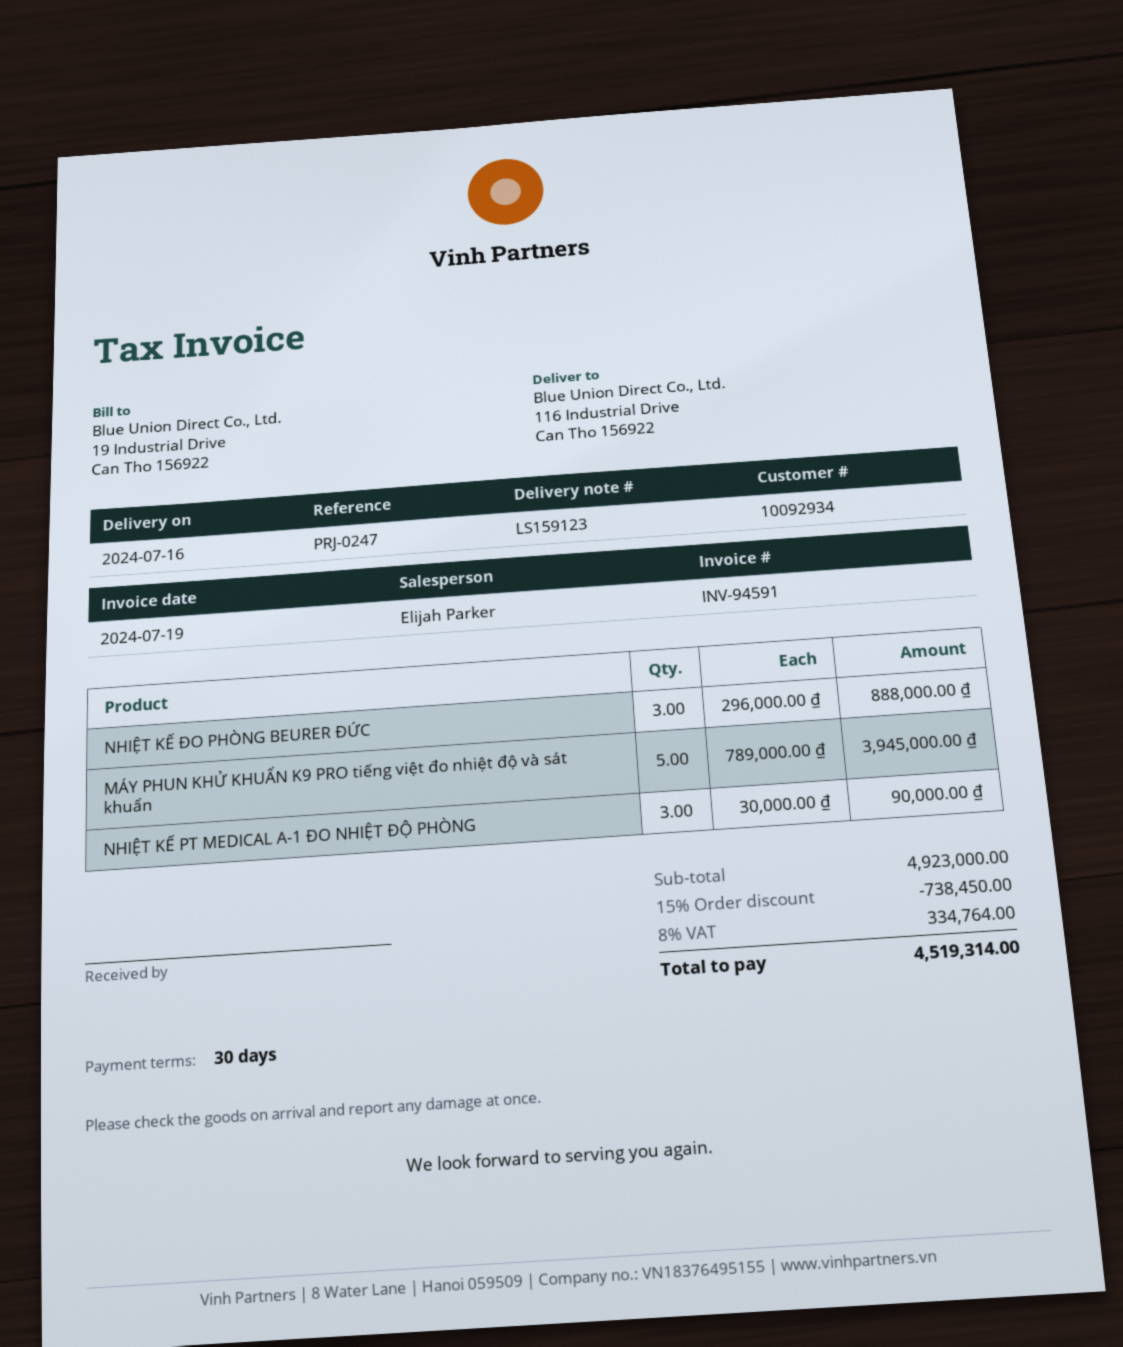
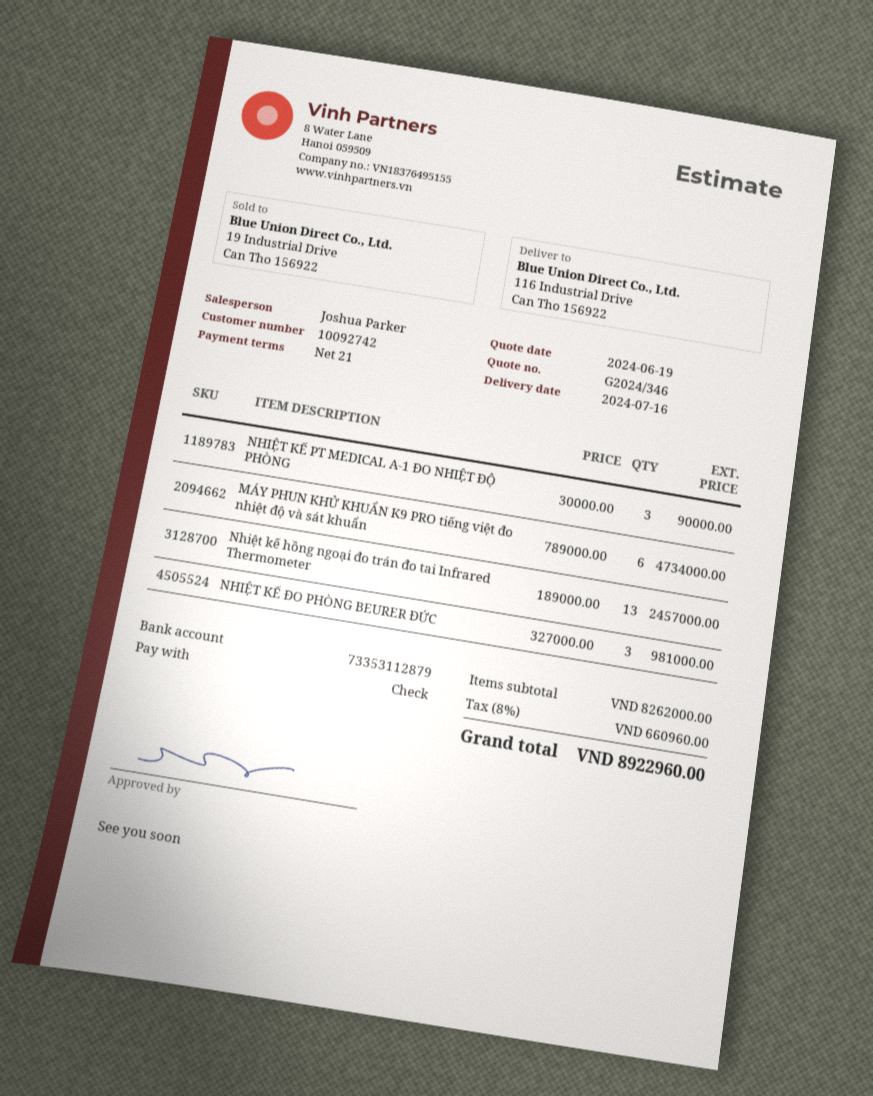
payment terms: 30 days -> 21 days
customer number: 10092934 -> 10092742
sales rep: Elijah Parker -> Joshua Parker
NHIỆT KẾ ĐO PHÒNG BEURER ĐỨC: 3 x 296000.00 = 888000.00 -> 3 x 327000.00 = 981000.00
MÁY PHUN KHỬ KHUẨN K9 PRO tiếng việt đo nhiệt độ và sát khuẩn: 5 x 789000.00 = 3945000.00 -> 6 x 789000.00 = 4734000.00
Nhiệt kế hồng ngoại đo trán đo tai Infrared Thermometer: none -> 13 x 189000.00 = 2457000.00
subtotal: 4923000.00 -> 8262000.00
discount: 15% = 738450.00 -> none
tax: 8% = 334764.00 -> 8% = 660960.00
total: 4519314.00 -> 8922960.00

